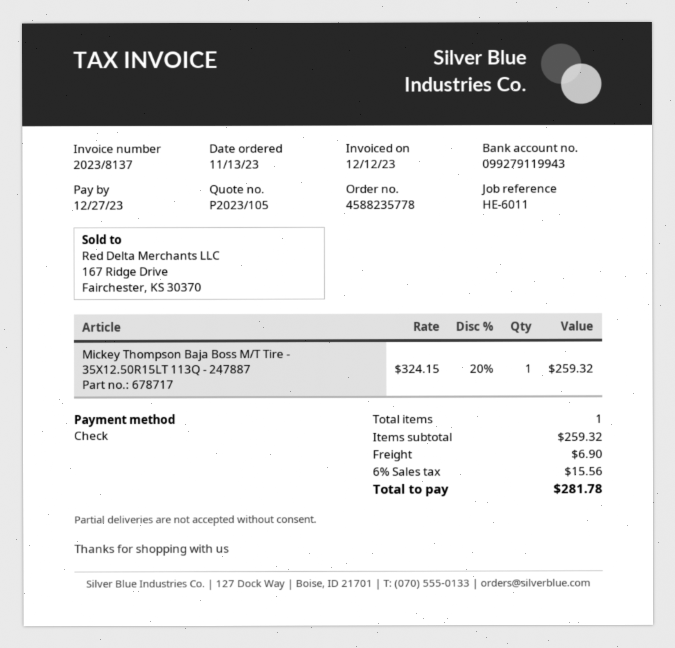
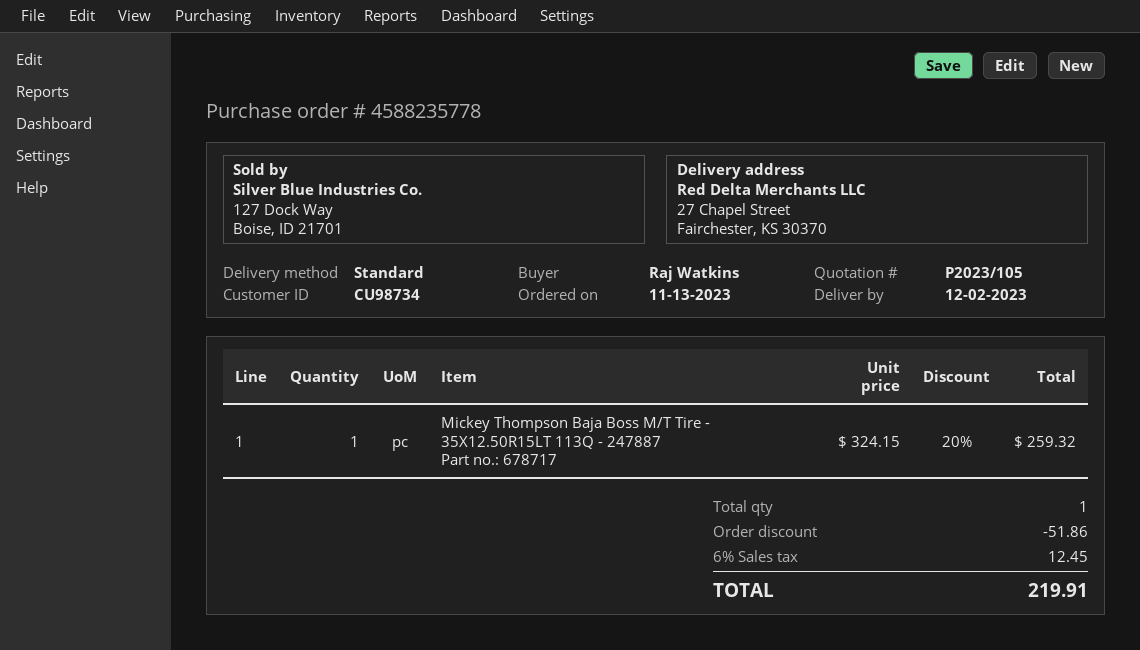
discount: none -> 51.86
shipping: 6.90 -> none
tax: 6% = 15.56 -> 6% = 12.45
total: 281.78 -> 219.91

